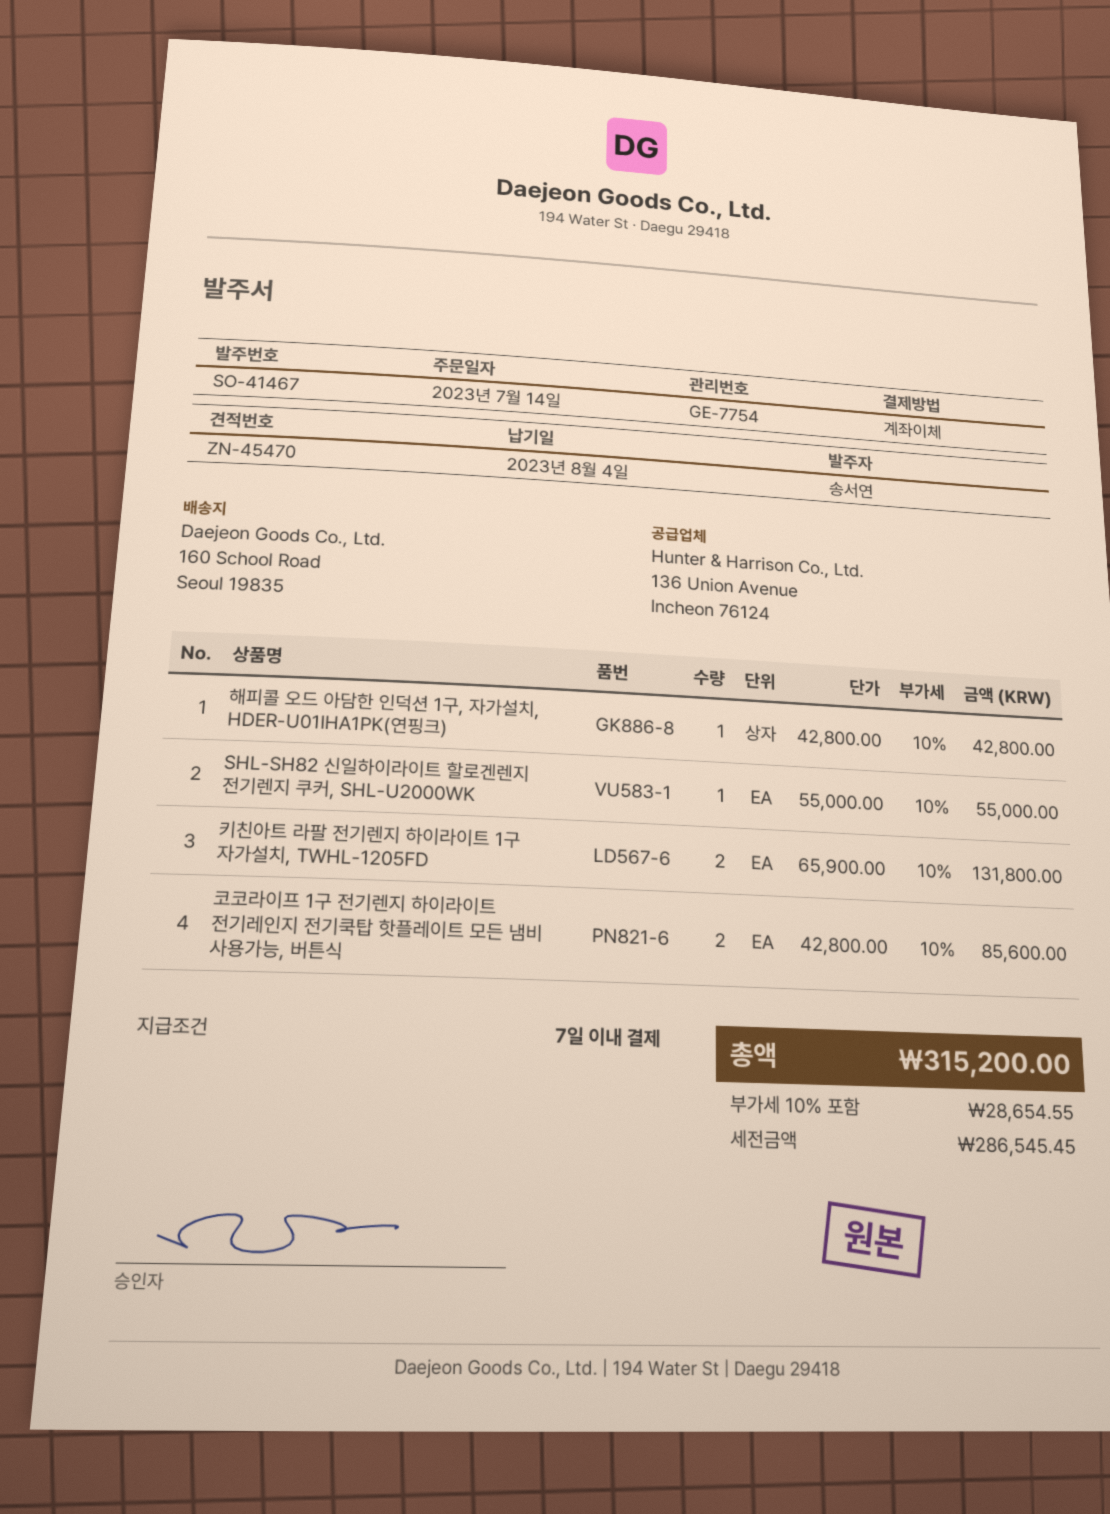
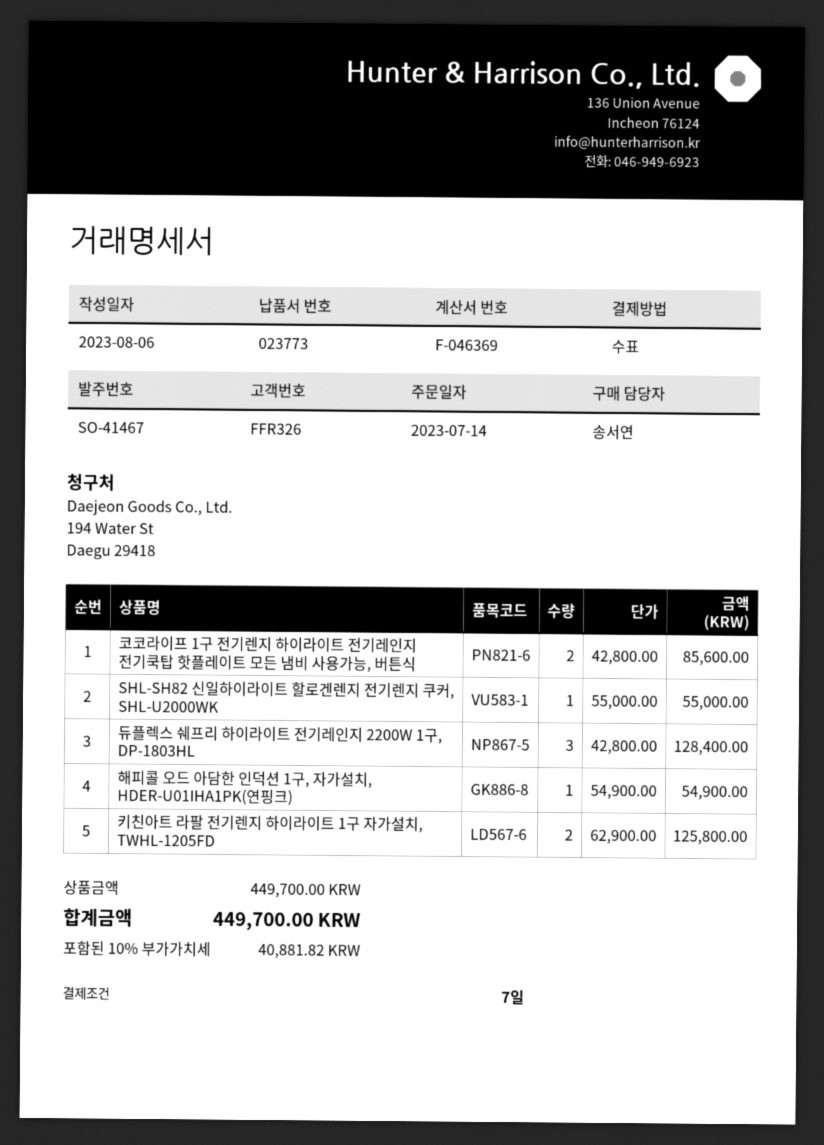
payment method: bank transfer -> cheque
해피콜 오드 아담한 인덕션 1구, 자가설치, HDER-U01IHA1PK(연핑크): 1 x 42800.00 = 42800.00 -> 1 x 54900.00 = 54900.00
키친아트 라팔 전기렌지 하이라이트 1구 자가설치, TWHL-1205FD: 2 x 65900.00 = 131800.00 -> 2 x 62900.00 = 125800.00
듀플렉스 쉐프리 하이라이트 전기레인지 2200W 1구, DP-1803HL: none -> 3 x 42800.00 = 128400.00
tax: 10% = 28654.55 -> 10% = 40881.82
total: 315200.00 -> 449700.00

